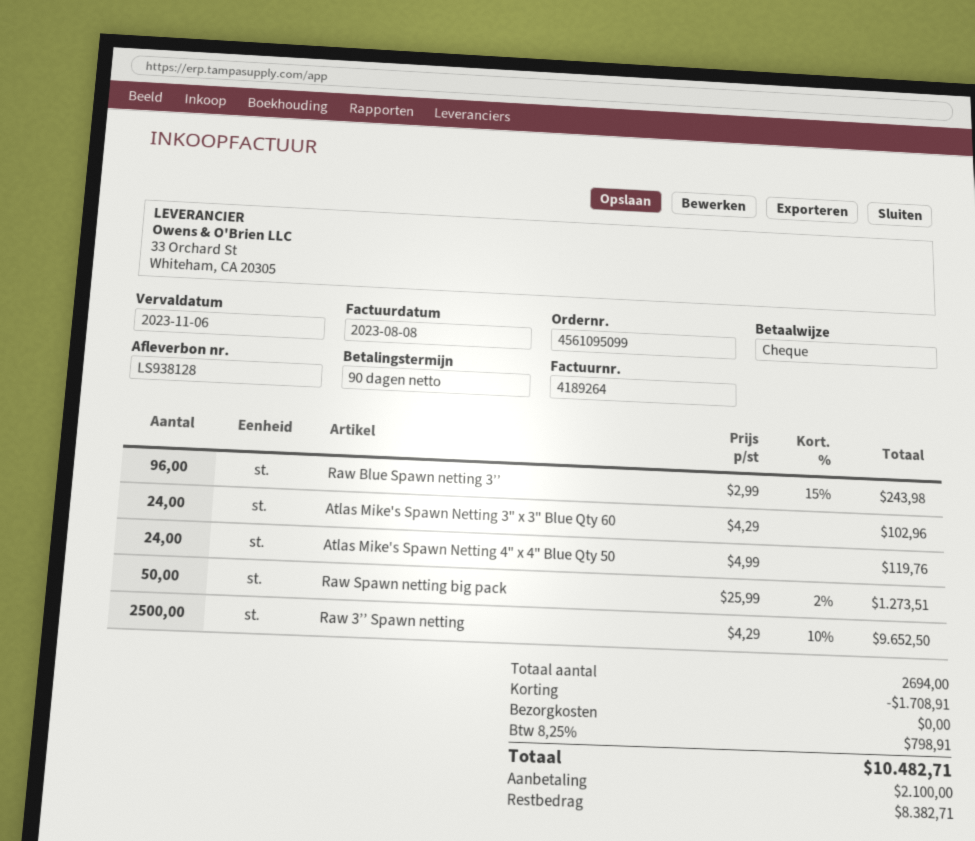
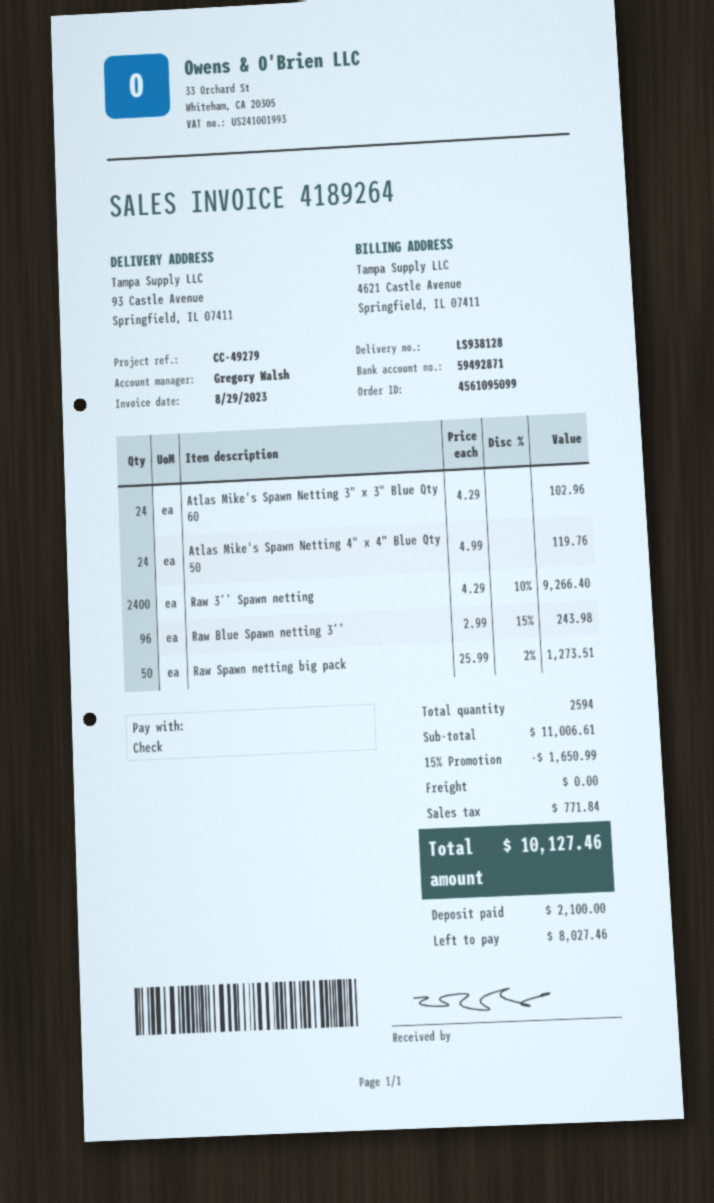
invoice date: 2023-08-08 -> 2023-08-29
Raw 3’’ Spawn netting: 2500 x 4.29 - 10% = 9652.50 -> 2400 x 4.29 - 10% = 9266.40
total quantity: 2694 -> 2594
discount: 1708.91 -> 1650.99
tax: 798.91 -> 771.84
total: 10482.71 -> 10127.46
balance: 8382.71 -> 8027.46

